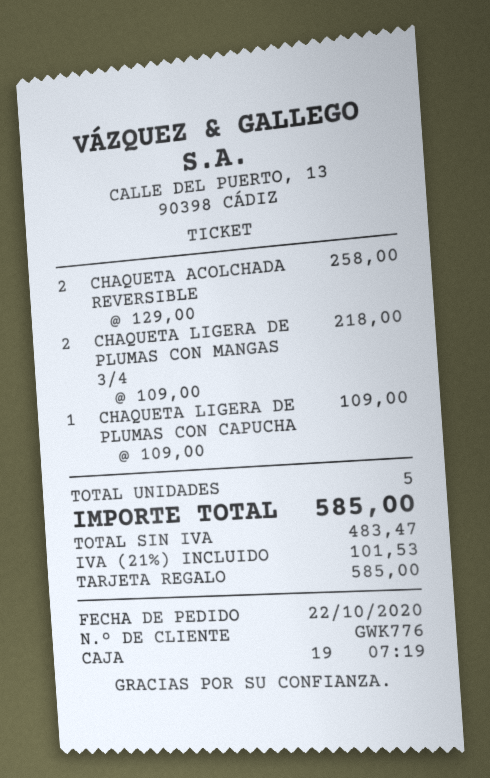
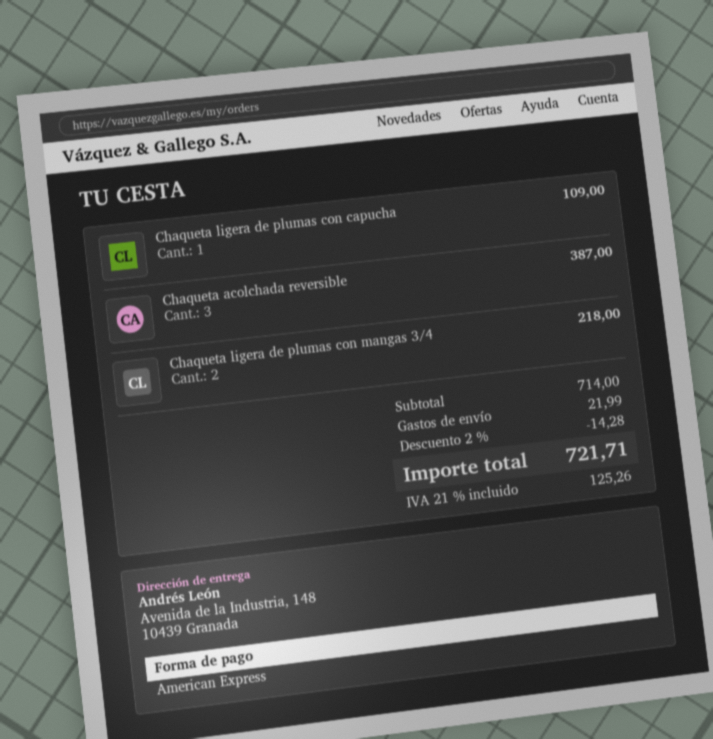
payment method: gift card -> American Express
CHAQUETA ACOLCHADA REVERSIBLE: 2 for 258.00 -> 3 for 387.00
discount: none -> 2% = 14.28
shipping: none -> 21.99
tax: 21% = 101.53 -> 21% = 125.26
total: 585.00 -> 721.71

